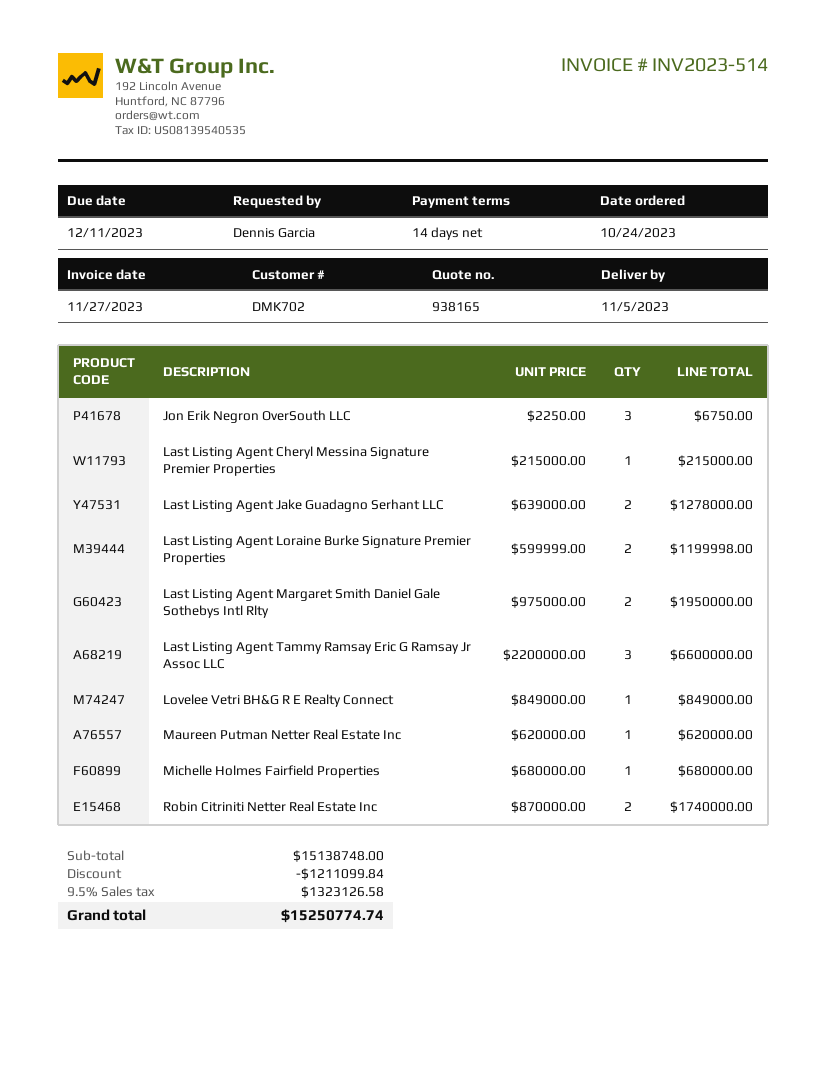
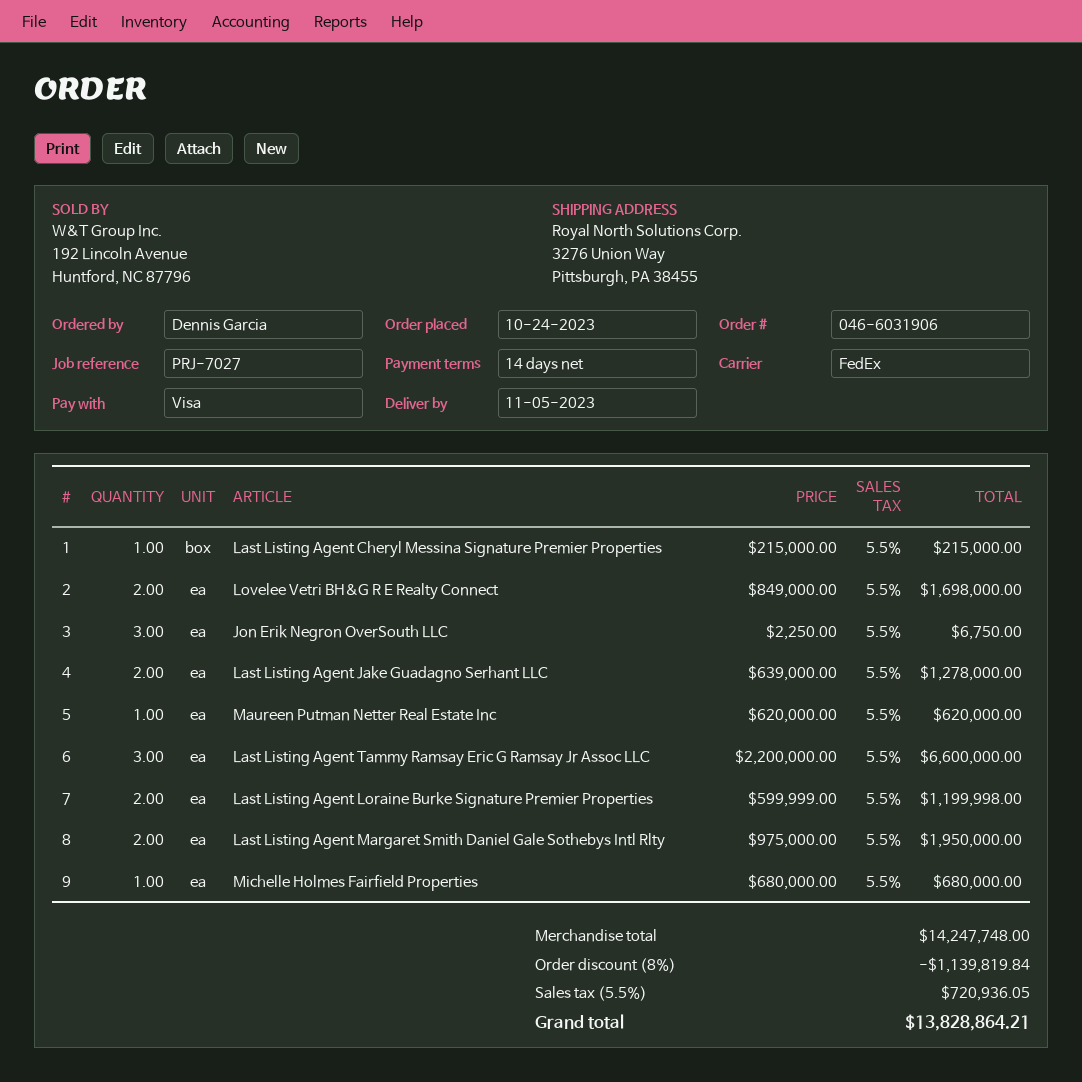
Lovelee Vetri BH&G R E Realty Connect: 1 x 849000.00 = 849000.00 -> 2 x 849000.00 = 1698000.00
Robin Citriniti Netter Real Estate Inc: 2 x 870000.00 = 1740000.00 -> none
subtotal: 15138748.00 -> 14247748.00
discount: 1211099.84 -> 1139819.84
tax: 9.5% = 1323126.58 -> 5.5% = 720936.05
total: 15250774.74 -> 13828864.21

